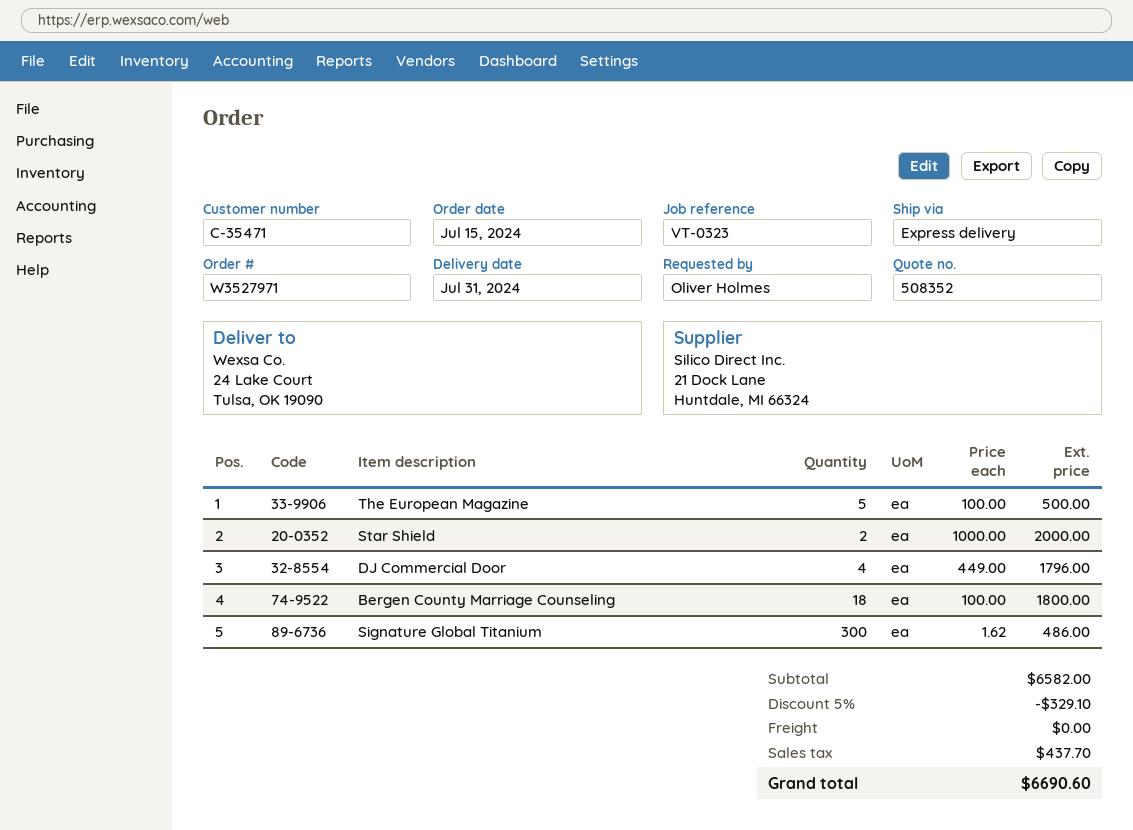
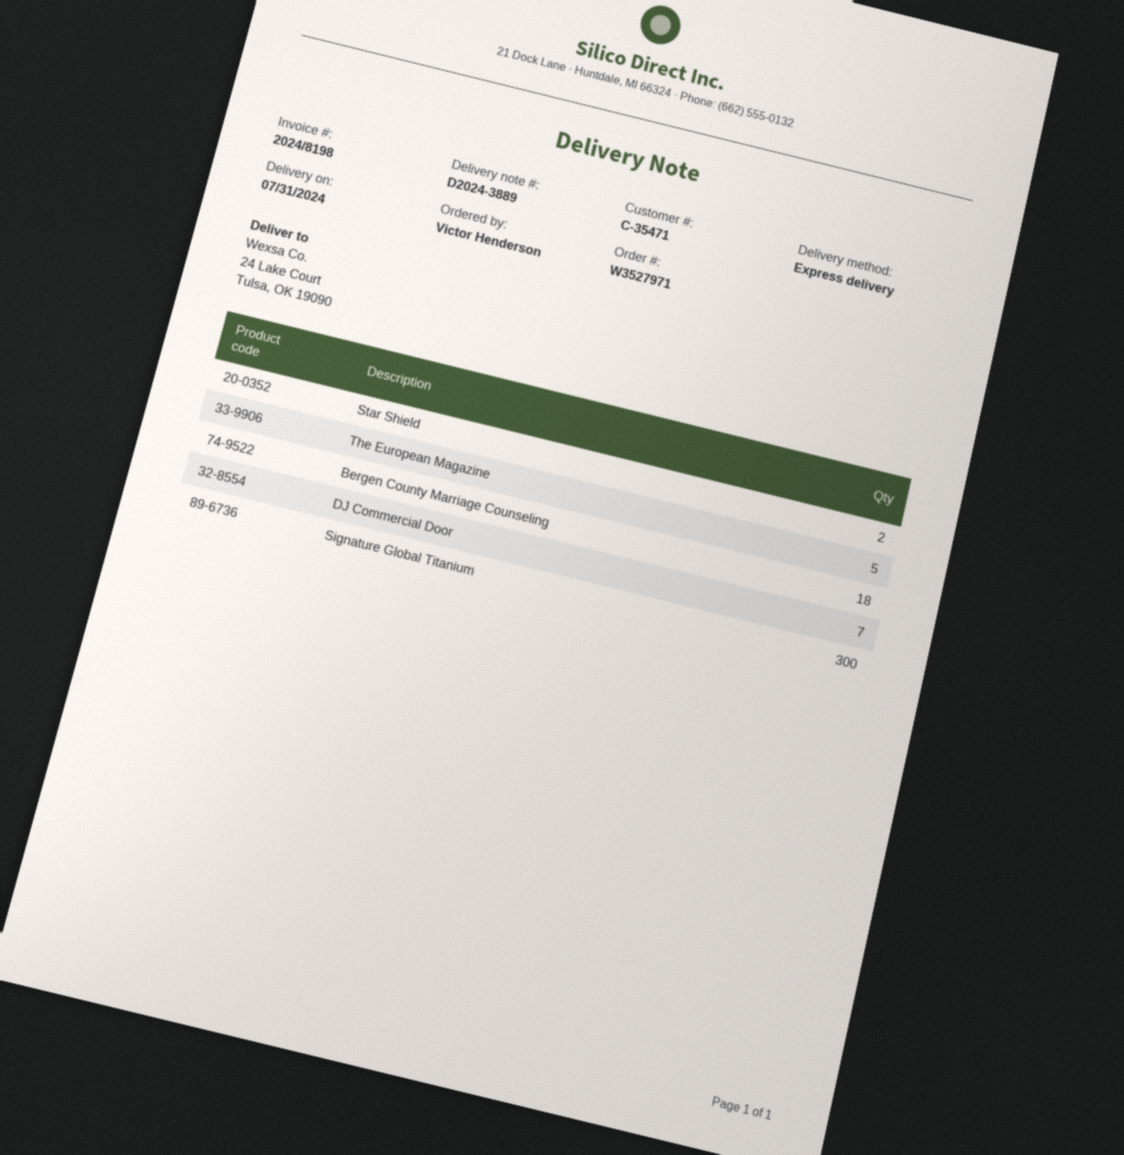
ordered by: Oliver Holmes -> Victor Henderson
DJ Commercial Door: 4 -> 7

